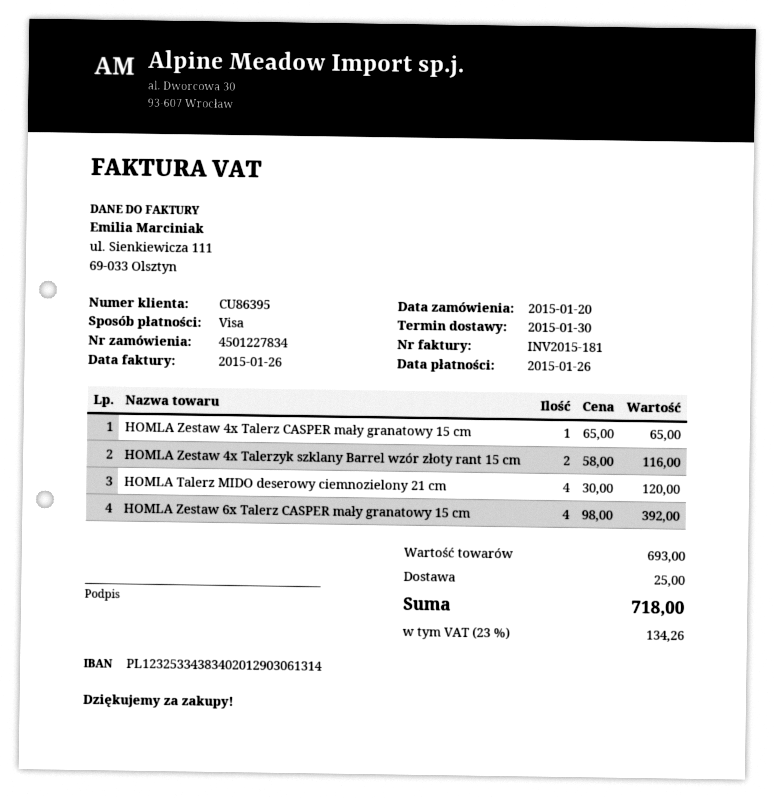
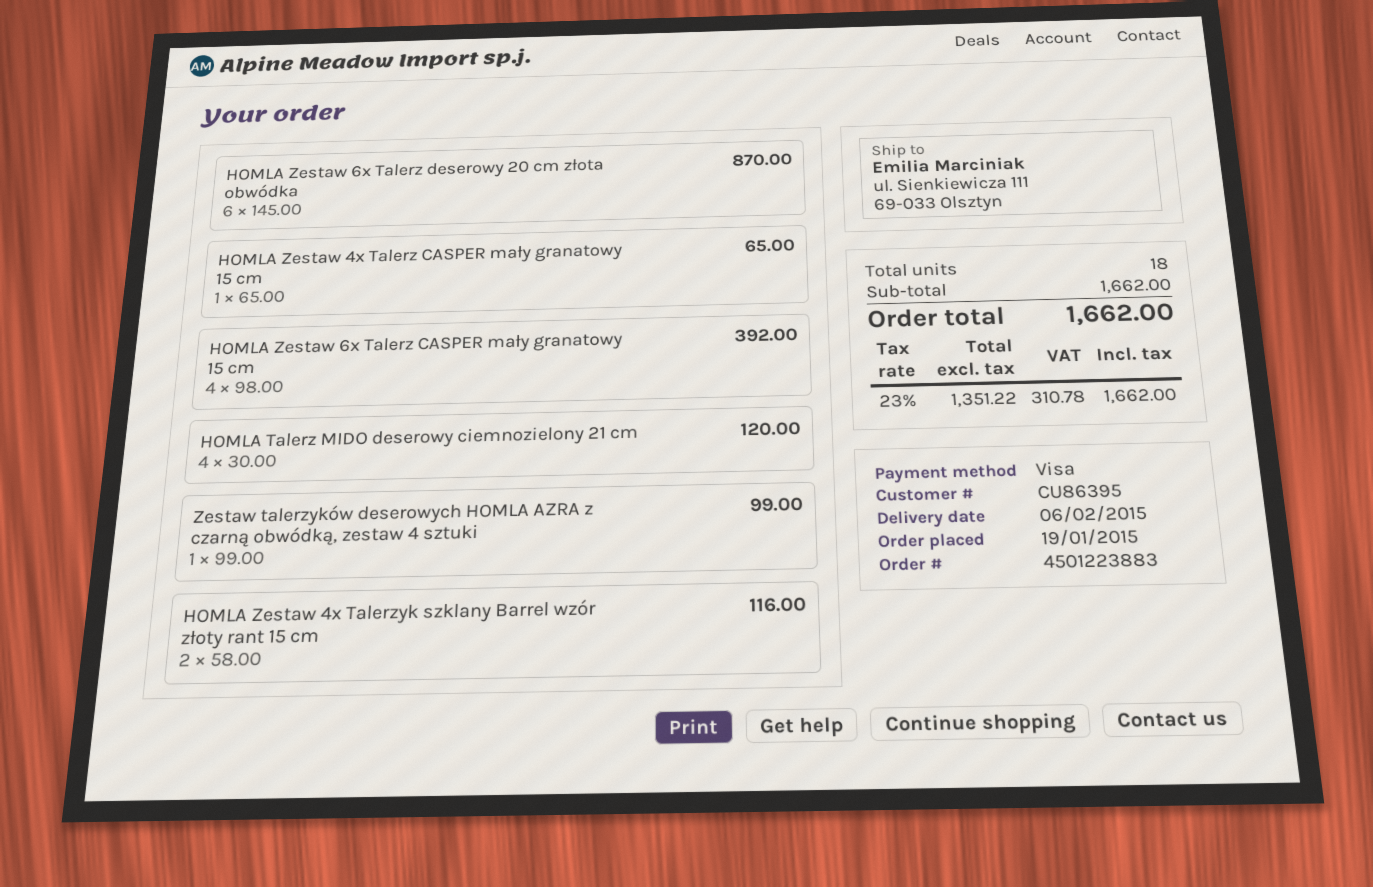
order number: 4501227834 -> 4501223883
order date: 2015-01-20 -> 2015-01-19
delivery date: 2015-01-30 -> 2015-02-06
HOMLA Zestaw 6x Talerz deserowy 20 cm złota obwódka: none -> 6 x 145.00 = 870.00
Zestaw talerzyków deserowych HOMLA AZRA z czarną obwódką, zestaw 4 sztuki: none -> 1 x 99.00 = 99.00
subtotal: 693.00 -> 1662.00
shipping: 25.00 -> none
tax: 23% = 134.26 -> 23% = 310.78
total: 718.00 -> 1662.00

